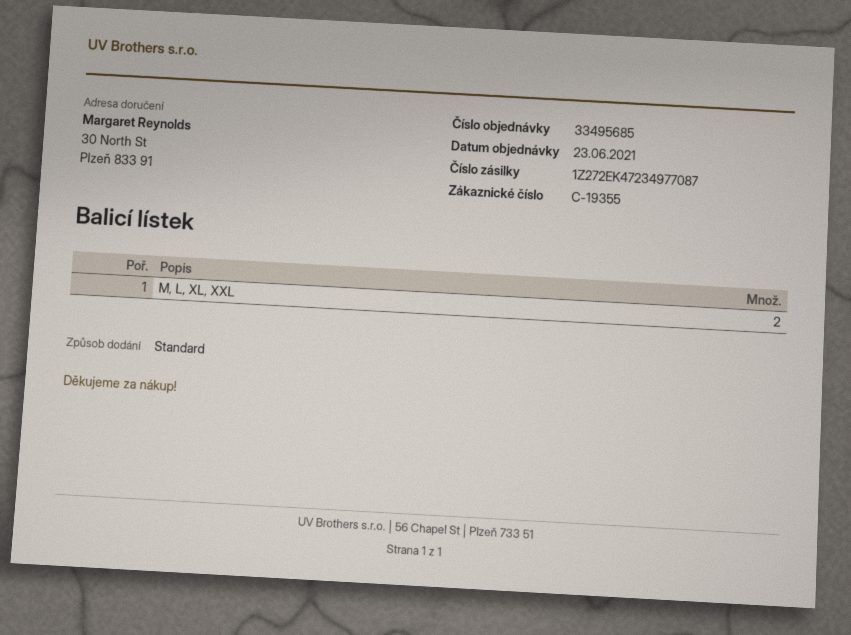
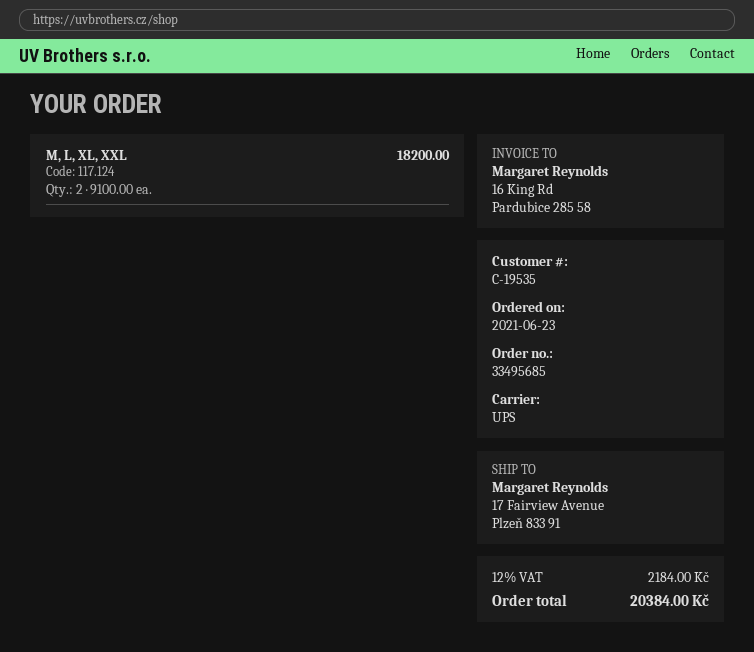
customer number: C-19355 -> C-19535
shipping method: standard -> UPS
ship to: 30 North St, Plzeň 833 91 -> 17 Fairview Avenue, Plzeň 833 91

